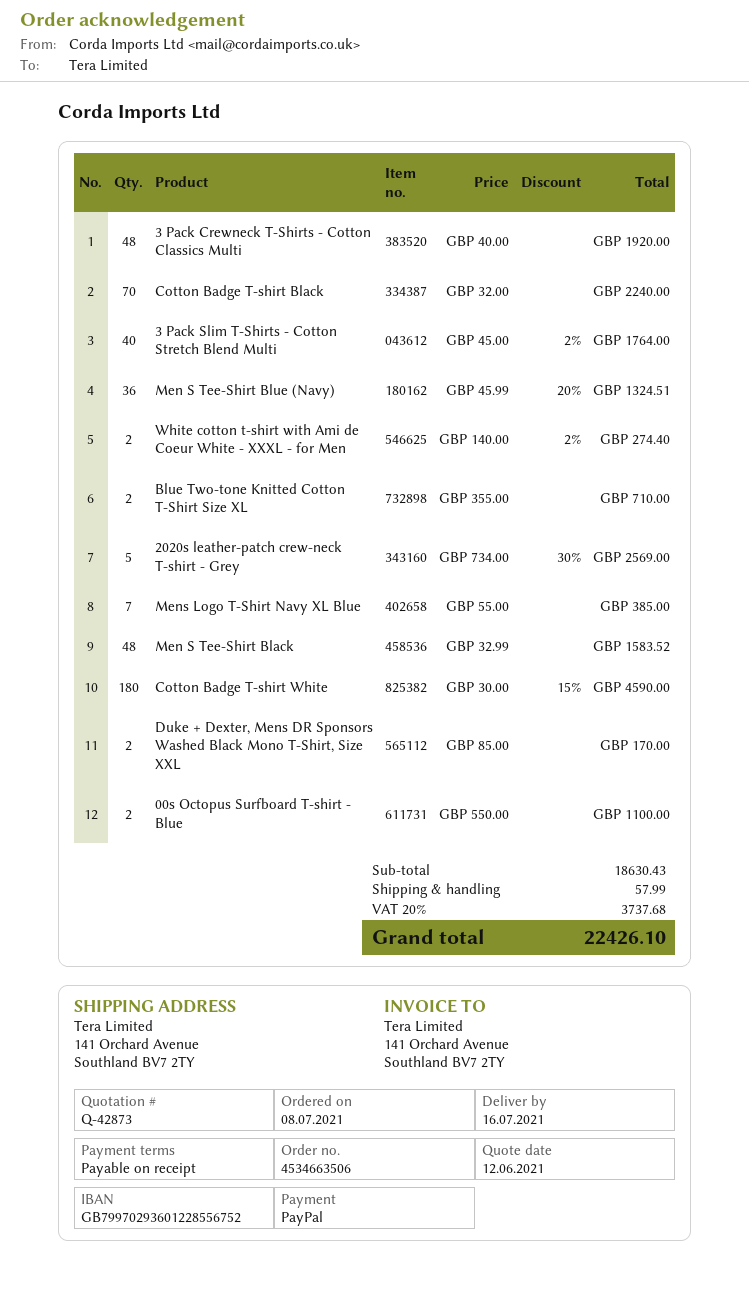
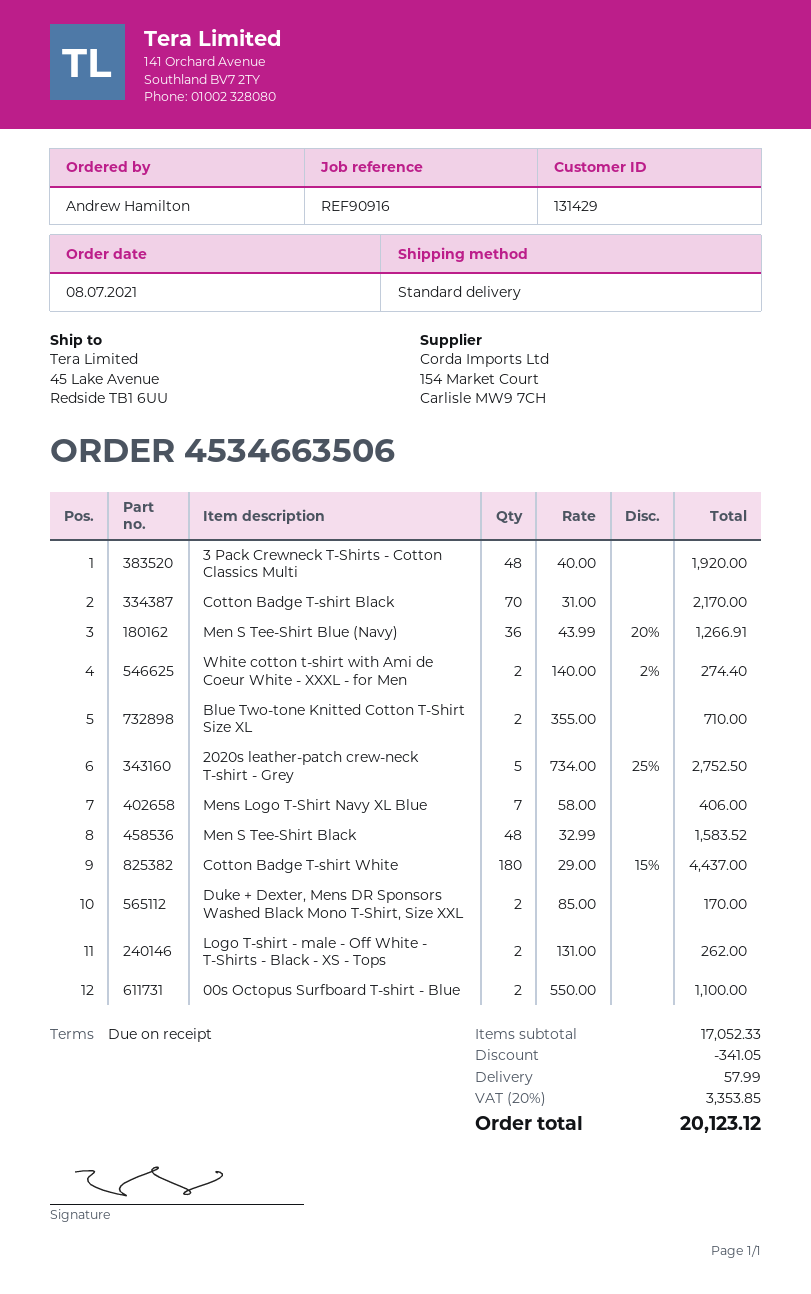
ship to: 141 Orchard Avenue, Southland BV7 2TY -> 45 Lake Avenue, Redside TB1 6UU
Cotton Badge T-shirt Black: 70 x 32.00 = 2240.00 -> 70 x 31.00 = 2170.00
3 Pack Slim T-Shirts - Cotton Stretch Blend Multi: 40 x 45.00 - 2% = 1764.00 -> none
Men S Tee-Shirt Blue (Navy): 36 x 45.99 - 20% = 1324.51 -> 36 x 43.99 - 20% = 1266.91
2020s leather-patch crew-neck T-shirt - Grey: 5 x 734.00 - 30% = 2569.00 -> 5 x 734.00 - 25% = 2752.50
Mens Logo T-Shirt Navy XL Blue: 7 x 55.00 = 385.00 -> 7 x 58.00 = 406.00
Cotton Badge T-shirt White: 180 x 30.00 - 15% = 4590.00 -> 180 x 29.00 - 15% = 4437.00
Logo T-shirt - male - Off White - T-Shirts - Black - XS - Tops: none -> 2 x 131.00 = 262.00
subtotal: 18630.43 -> 17052.33
discount: none -> 341.05
tax: 20% = 3737.68 -> 20% = 3353.85
total: 22426.10 -> 20123.12

